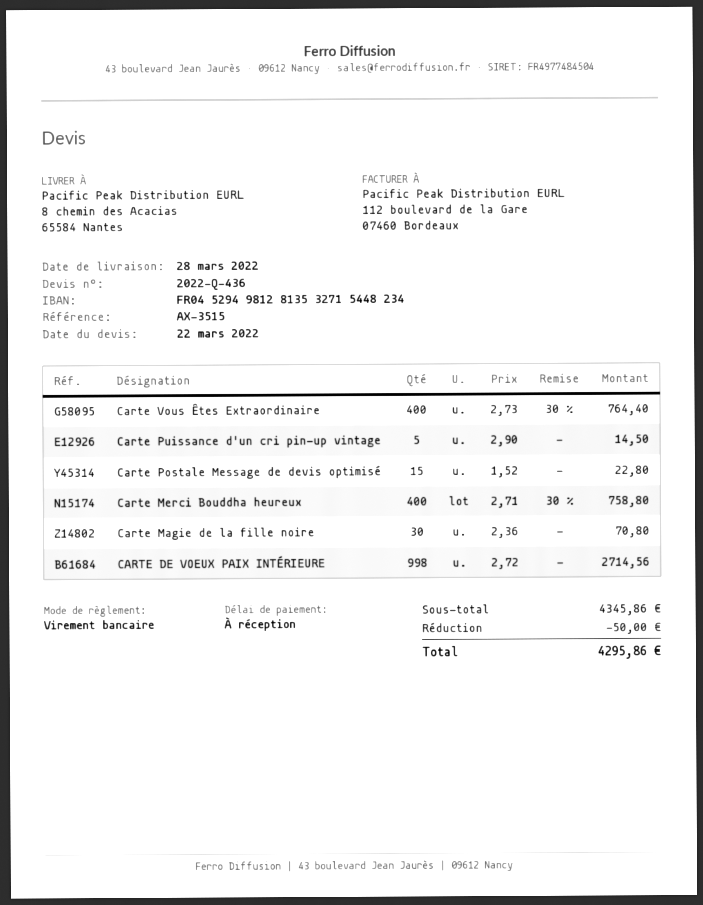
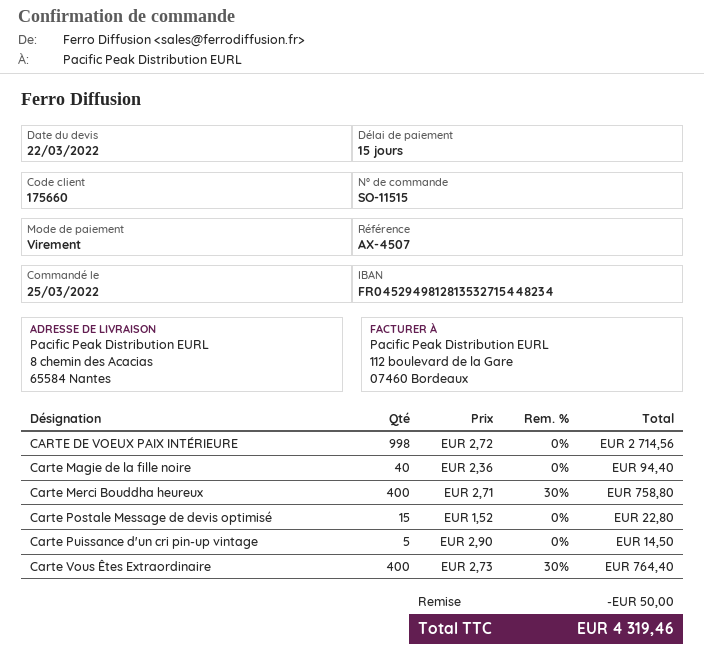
payment terms: on receipt -> 15 days
reference: AX-3515 -> AX-4507
Carte Magie de la fille noire: 30 x 2.36 = 70.80 -> 40 x 2.36 = 94.40
total: 4295.86 -> 4319.46

